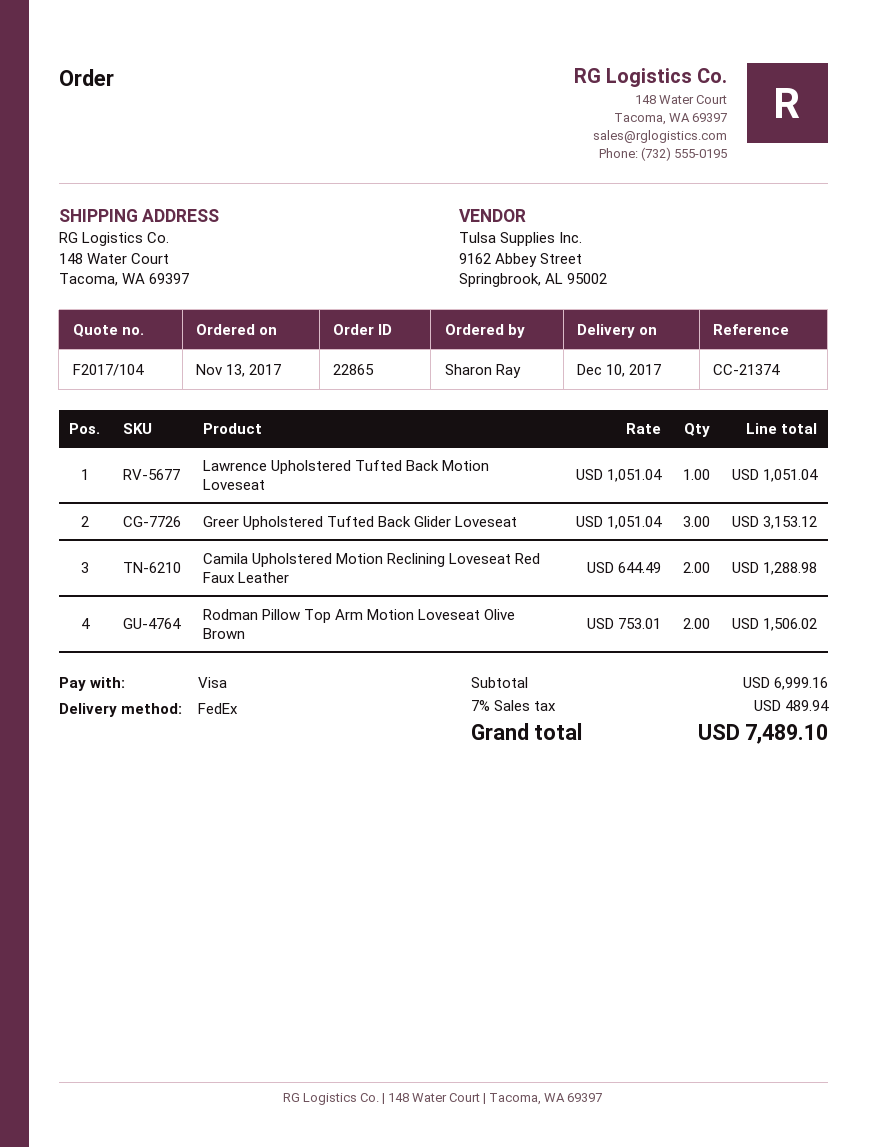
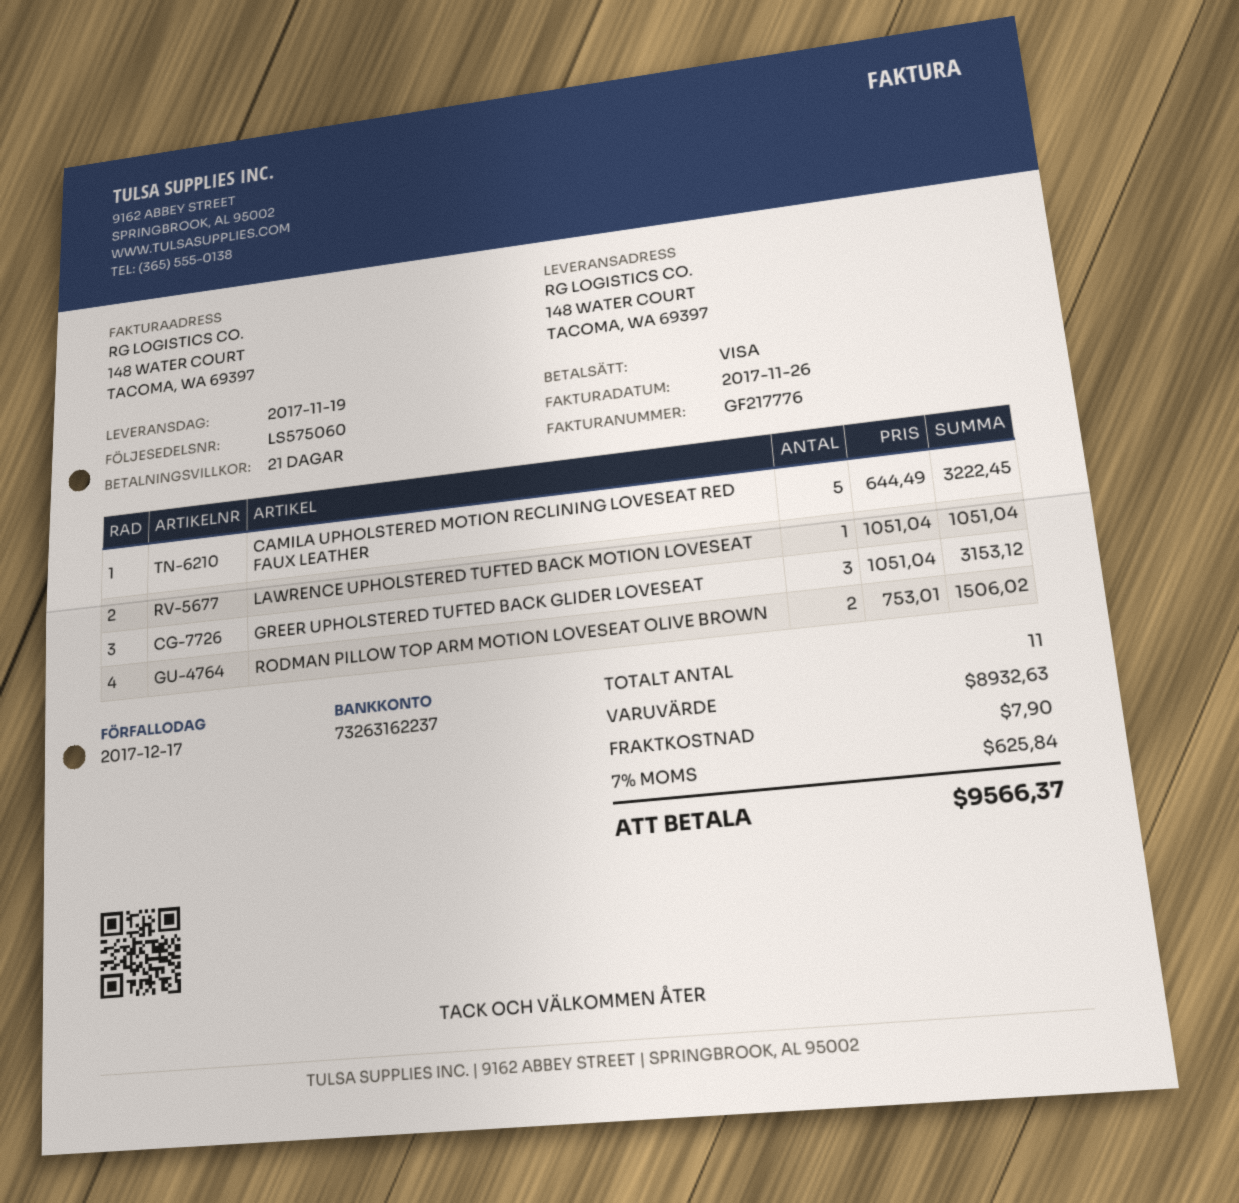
delivery date: 2017-12-10 -> 2017-11-19
Camila Upholstered Motion Reclining Loveseat Red Faux Leather: 2 x 644.49 = 1288.98 -> 5 x 644.49 = 3222.45
subtotal: 6999.16 -> 8932.63
shipping: none -> 7.90
tax: 7% = 489.94 -> 7% = 625.84
total: 7489.10 -> 9566.37

